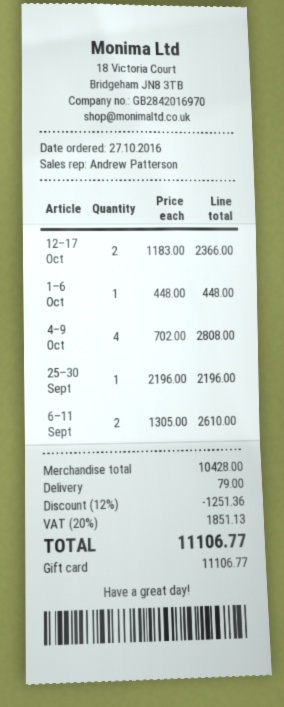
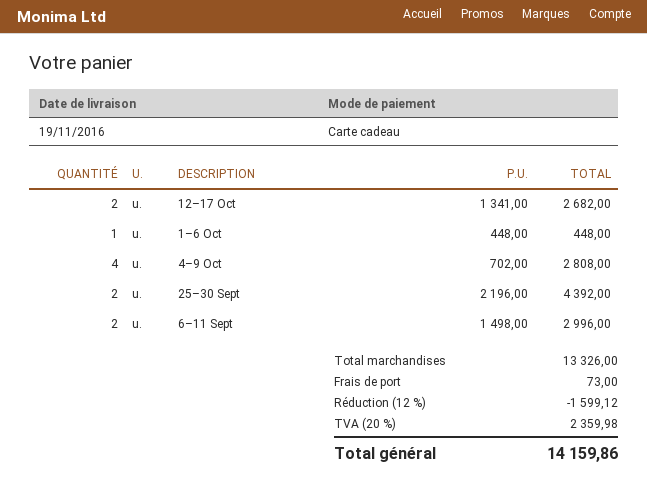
12–17 Oct: 2 x 1183.00 = 2366.00 -> 2 x 1341.00 = 2682.00
25–30 Sept: 1 x 2196.00 = 2196.00 -> 2 x 2196.00 = 4392.00
6–11 Sept: 2 x 1305.00 = 2610.00 -> 2 x 1498.00 = 2996.00
subtotal: 10428.00 -> 13326.00
discount: 12% = 1251.36 -> 12% = 1599.12
shipping: 79.00 -> 73.00
tax: 20% = 1851.13 -> 20% = 2359.98
total: 11106.77 -> 14159.86

